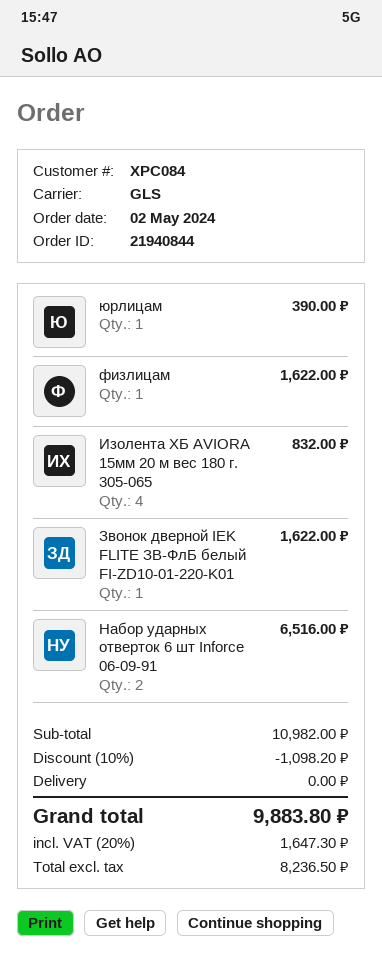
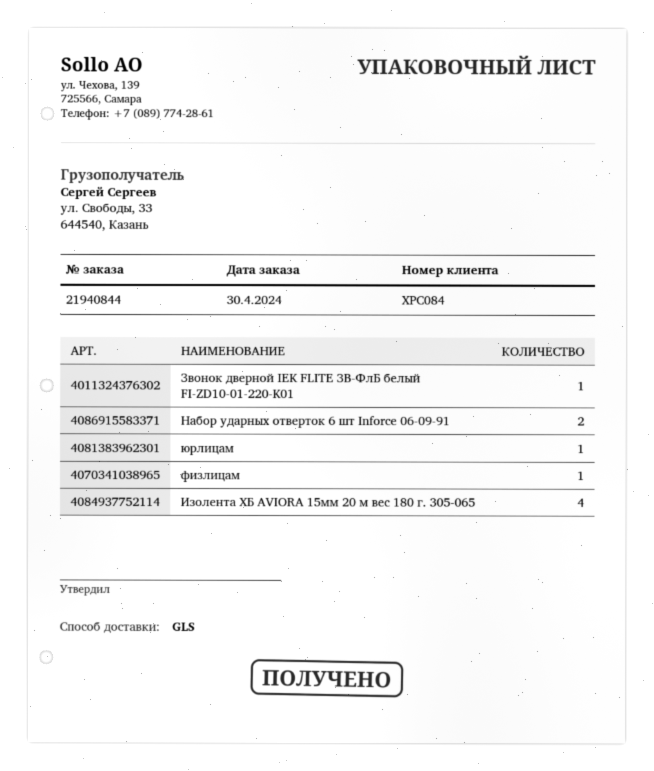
order date: 2024-05-02 -> 2024-04-30

